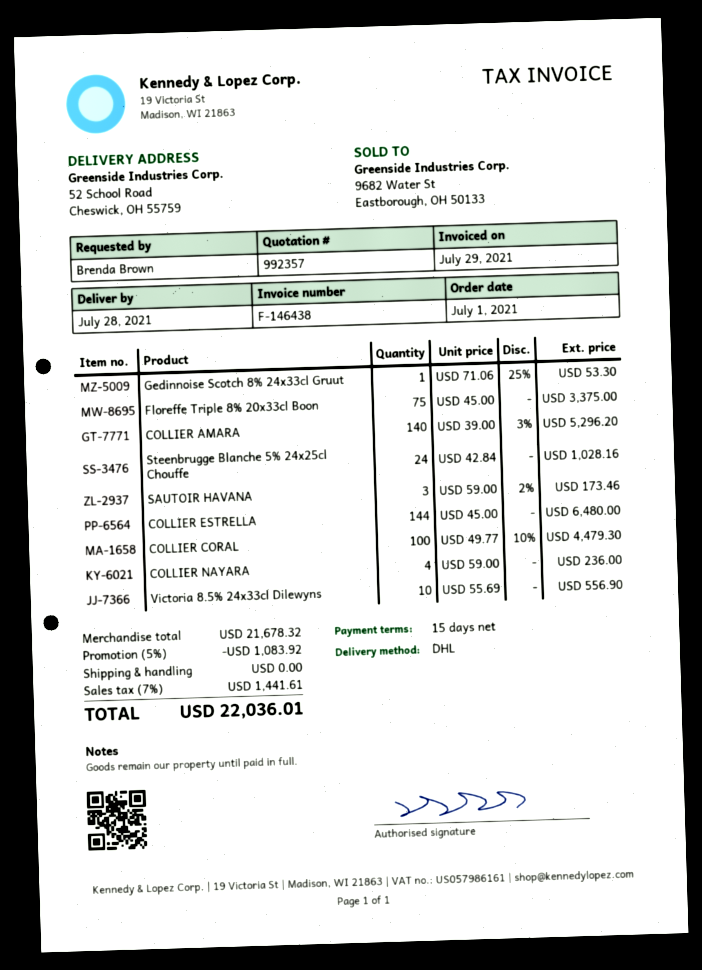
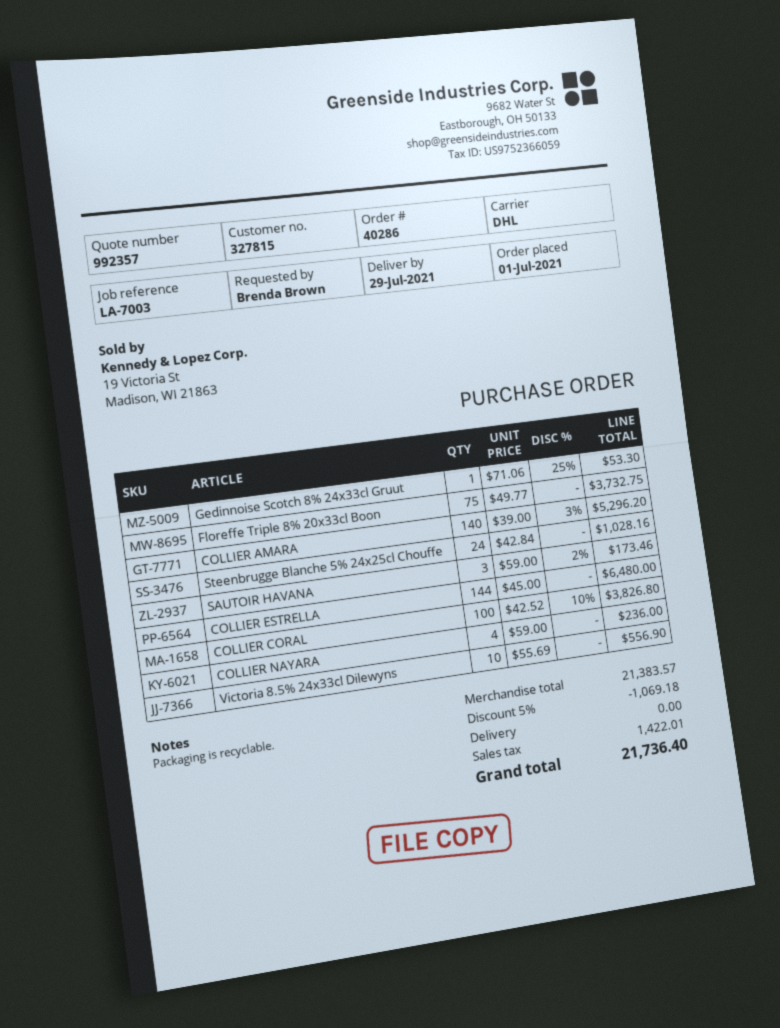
delivery date: 2021-07-28 -> 2021-07-29
Floreffe Triple 8% 20x33cl Boon: 75 x 45.00 = 3375.00 -> 75 x 49.77 = 3732.75
COLLIER CORAL: 100 x 49.77 - 10% = 4479.30 -> 100 x 42.52 - 10% = 3826.80
subtotal: 21678.32 -> 21383.57
discount: 5% = 1083.92 -> 5% = 1069.18
tax: 1441.61 -> 1422.01
total: 22036.01 -> 21736.40

